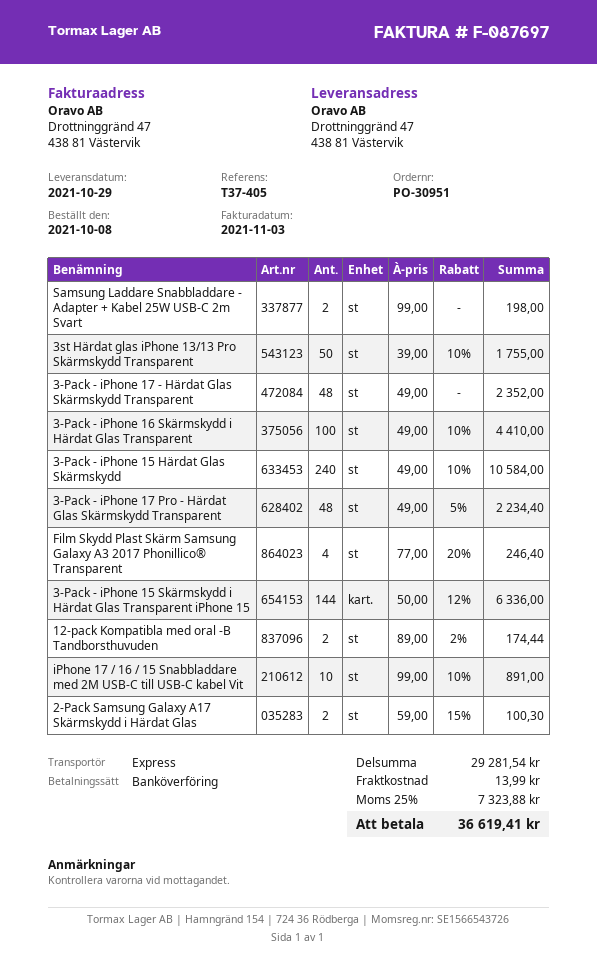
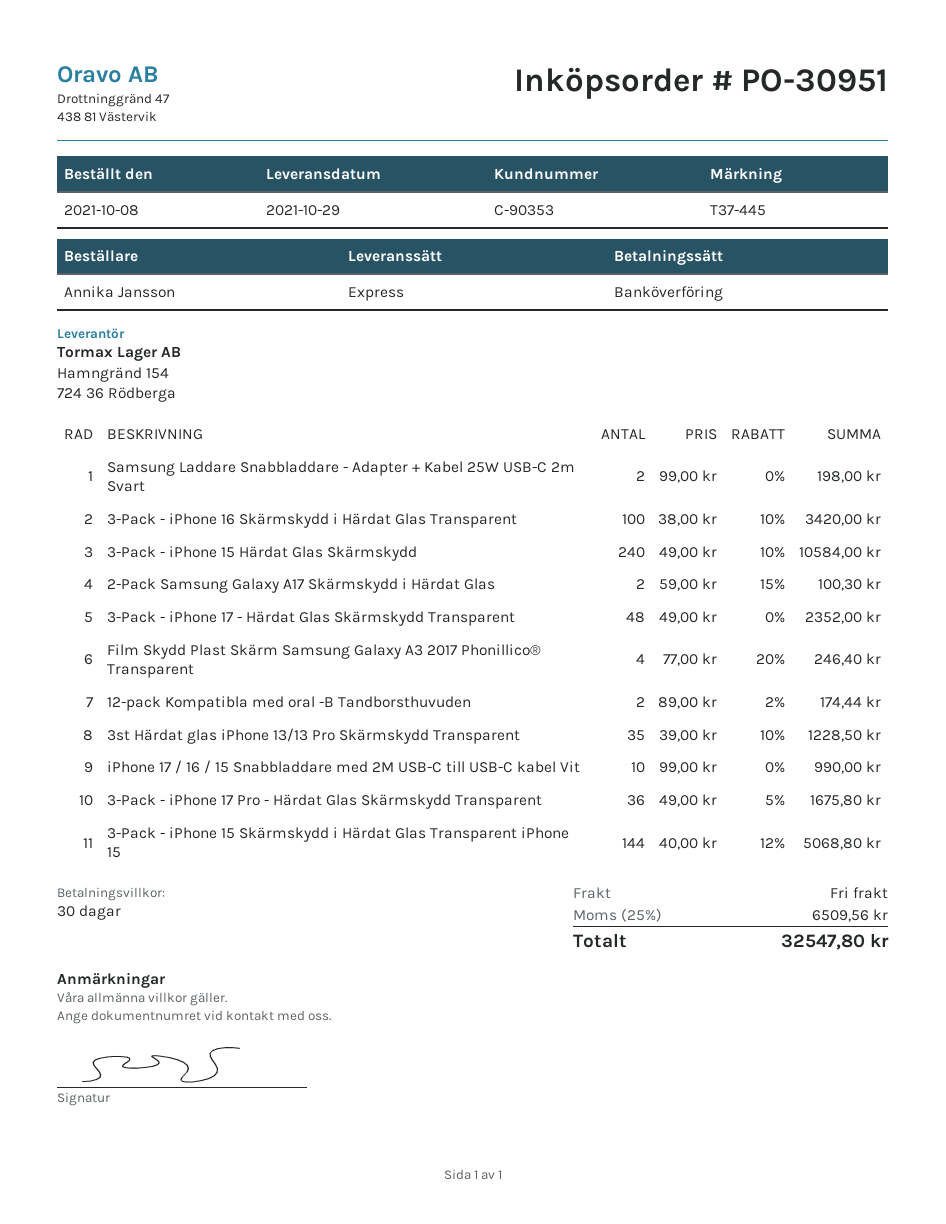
reference: T37-405 -> T37-445
3st Härdat glas iPhone 13/13 Pro Skärmskydd Transparent: 50 x 39.00 - 10% = 1755.00 -> 35 x 39.00 - 10% = 1228.50
3-Pack - iPhone 16 Skärmskydd i Härdat Glas Transparent: 100 x 49.00 - 10% = 4410.00 -> 100 x 38.00 - 10% = 3420.00
3-Pack - iPhone 17 Pro - Härdat Glas Skärmskydd Transparent: 48 x 49.00 - 5% = 2234.40 -> 36 x 49.00 - 5% = 1675.80
3-Pack - iPhone 15 Skärmskydd i Härdat Glas Transparent iPhone 15: 144 x 50.00 - 12% = 6336.00 -> 144 x 40.00 - 12% = 5068.80
iPhone 17 / 16 / 15 Snabbladdare med 2M USB-C till USB-C kabel Vit: 10 x 99.00 - 10% = 891.00 -> 10 x 99.00 = 990.00
shipping: 13.99 -> 0.00
tax: 25% = 7323.88 -> 25% = 6509.56
total: 36619.41 -> 32547.80

